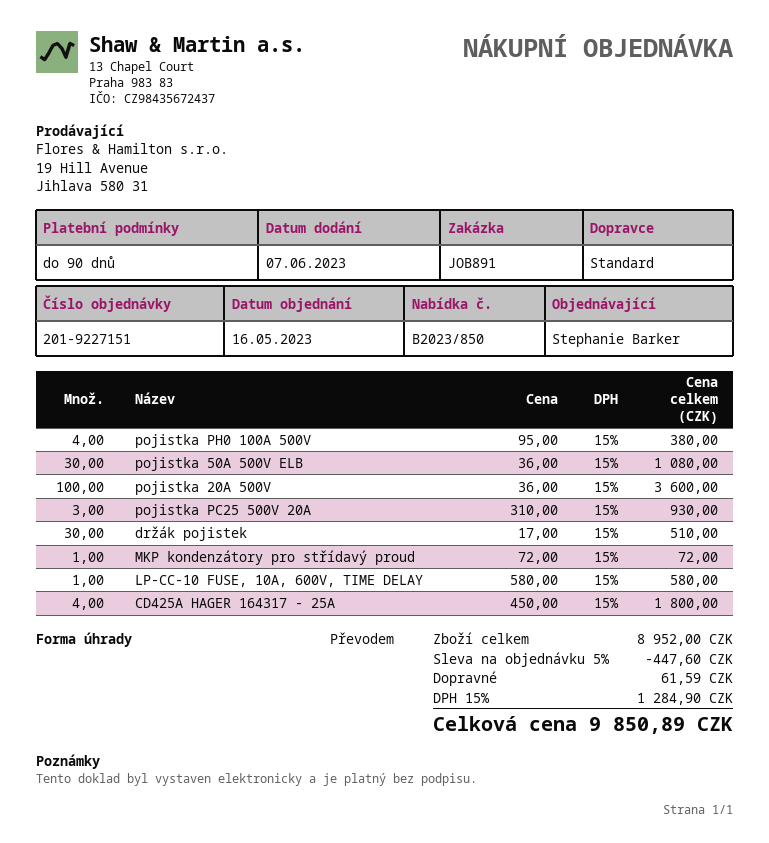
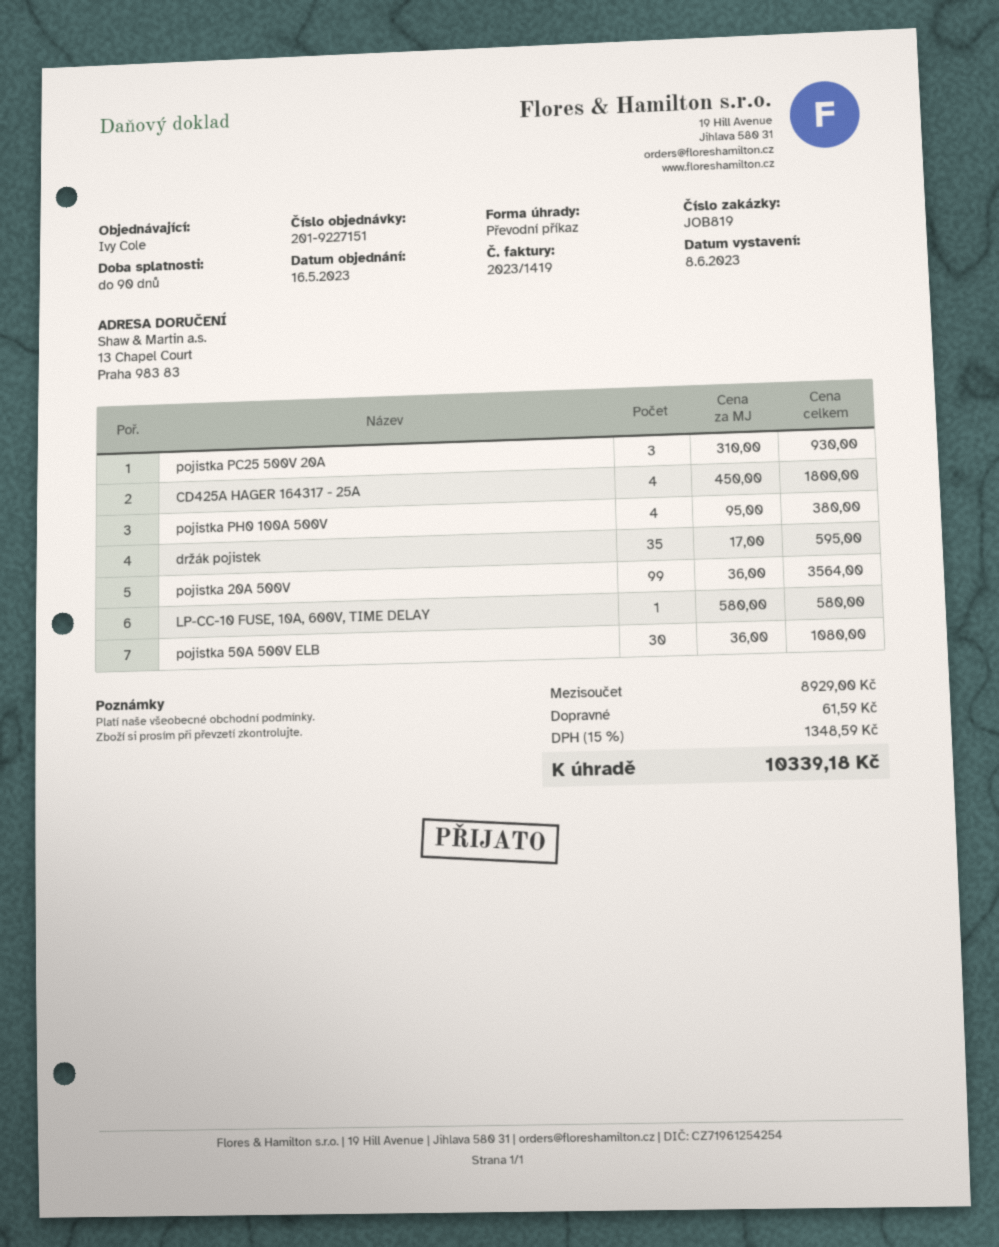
reference: JOB891 -> JOB819
ordered by: Stephanie Barker -> Ivy Cole
pojistka 20A 500V: 100 x 36.00 = 3600.00 -> 99 x 36.00 = 3564.00
držák pojistek: 30 x 17.00 = 510.00 -> 35 x 17.00 = 595.00
MKP kondenzátory pro střídavý proud: 1 x 72.00 = 72.00 -> none
subtotal: 8952.00 -> 8929.00
discount: 5% = 447.60 -> none
tax: 15% = 1284.90 -> 15% = 1348.59
total: 9850.89 -> 10339.18

